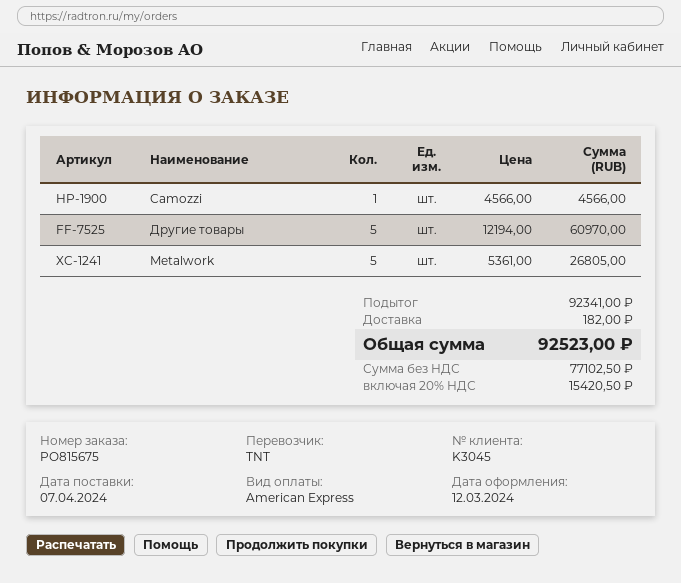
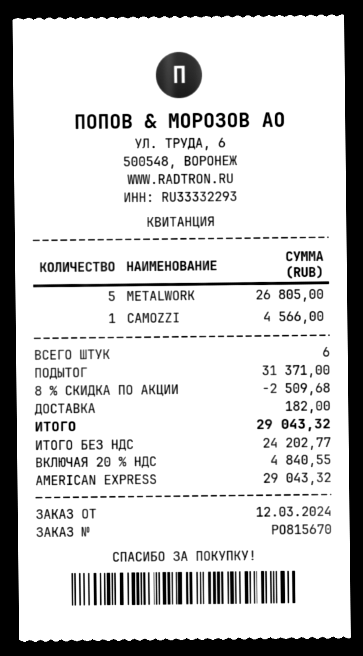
order number: PO815675 -> PO815670
Другие товары: 5 for 60970.00 -> none
subtotal: 92341.00 -> 31371.00
discount: none -> 8% = 2509.68
net: 77102.50 -> 24202.77
tax: 20% = 15420.50 -> 20% = 4840.55
total: 92523.00 -> 29043.32

